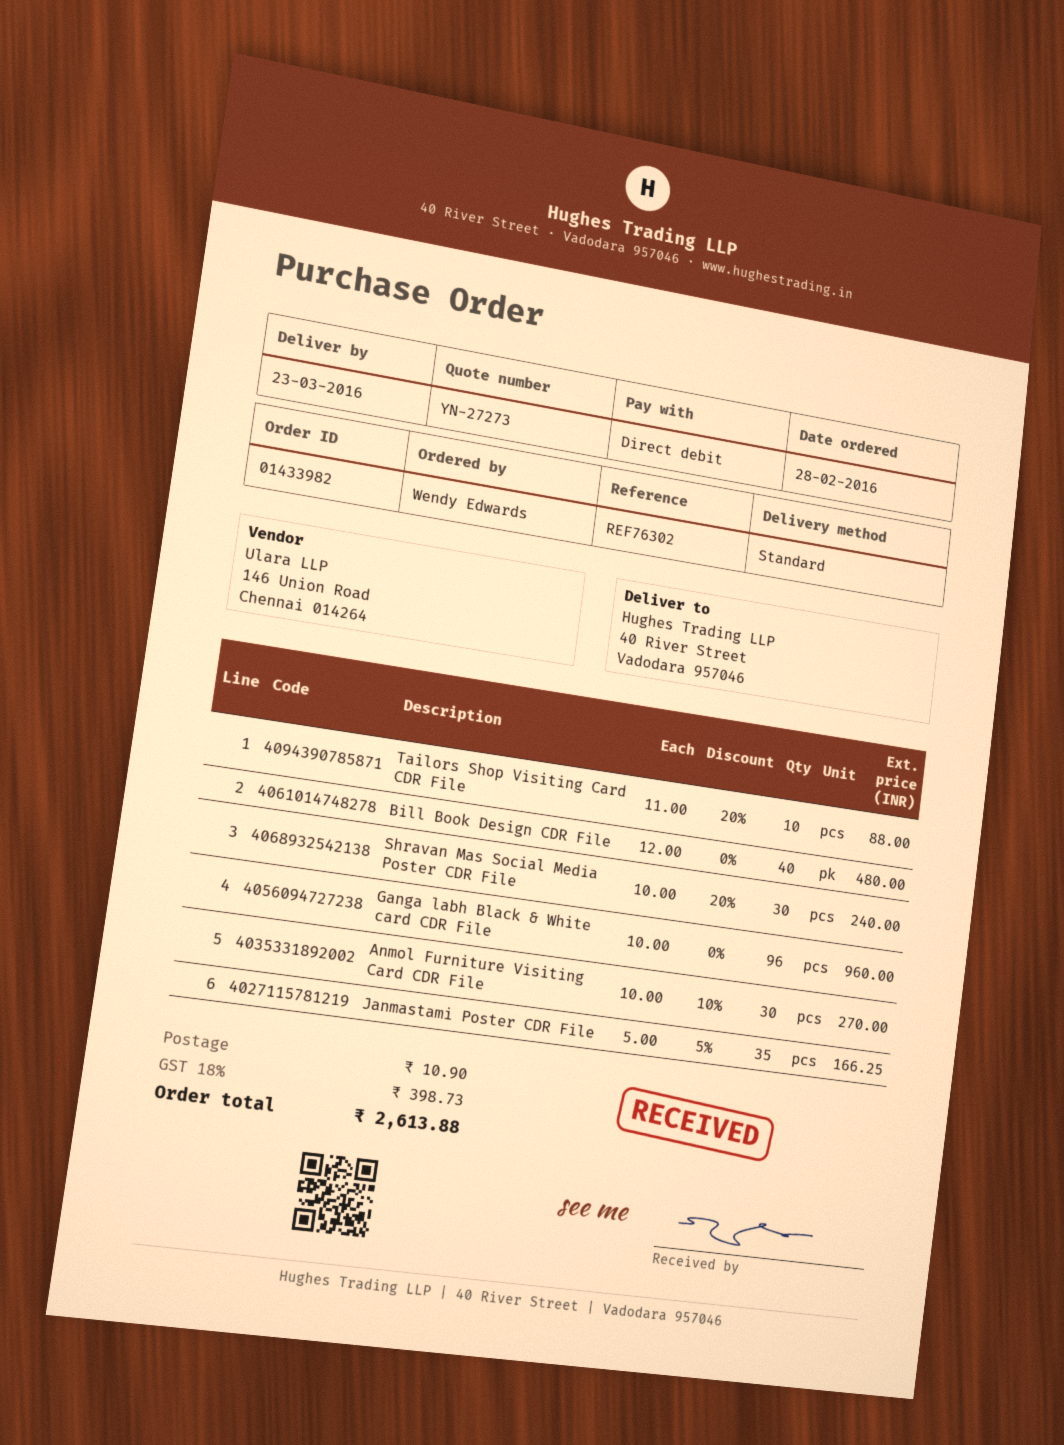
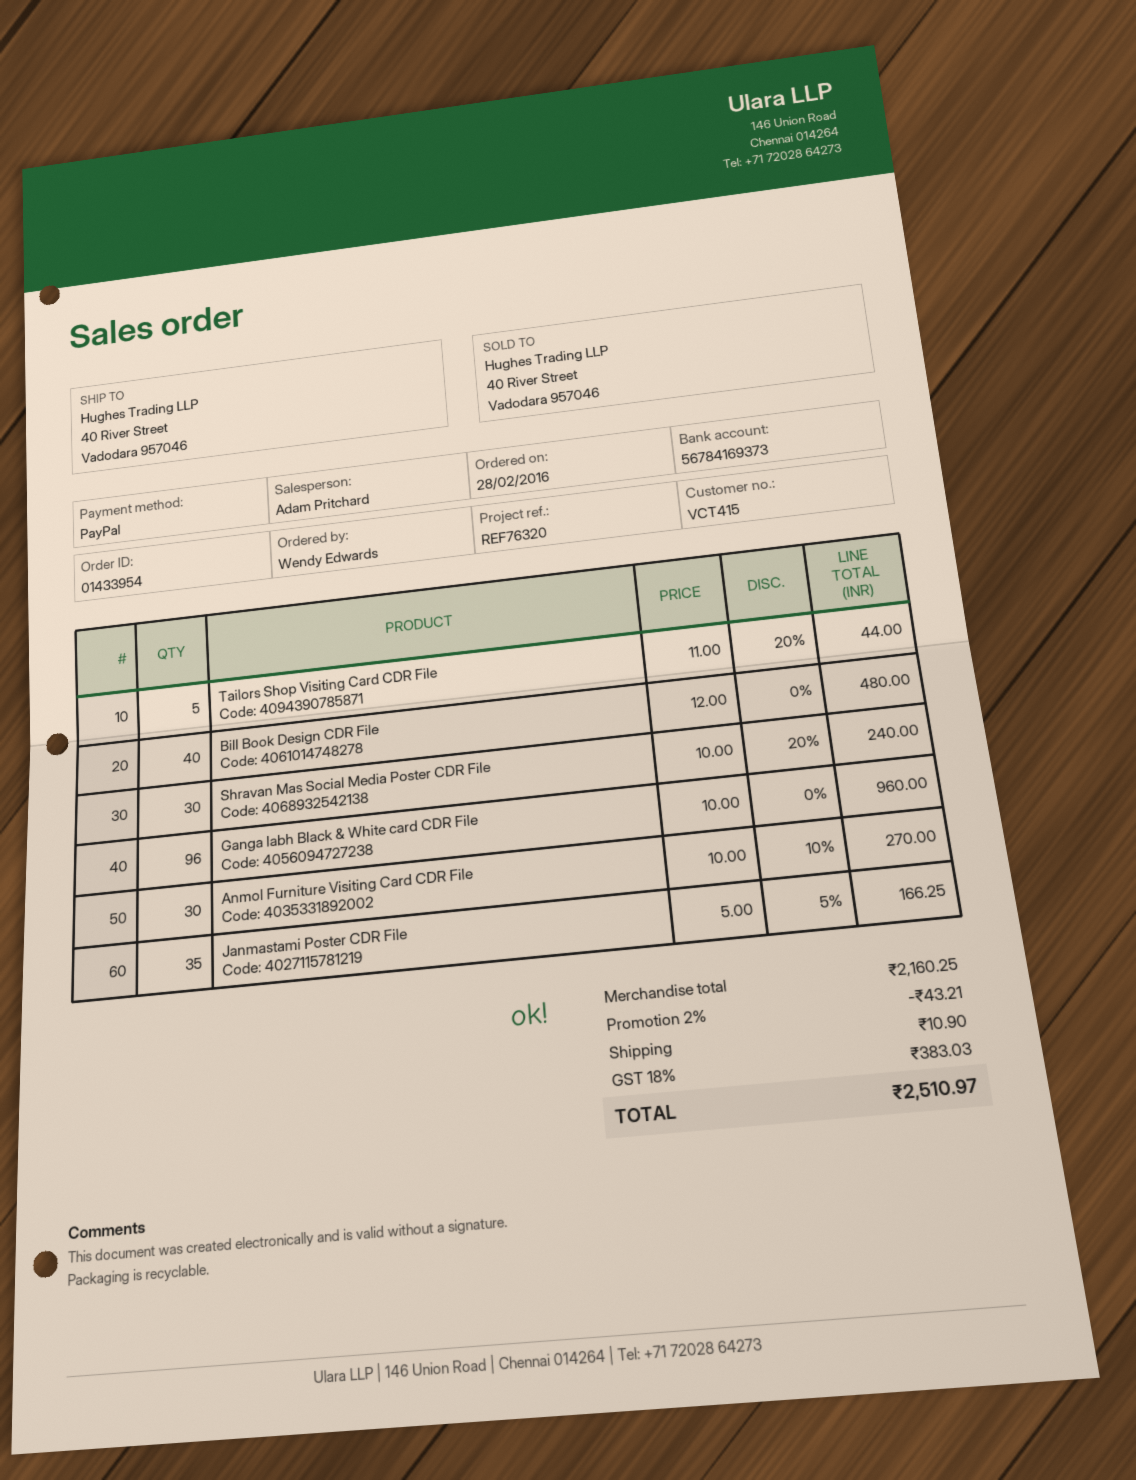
order number: 01433982 -> 01433954
reference: REF76302 -> REF76320
payment method: direct debit -> PayPal
Tailors Shop Visiting Card CDR File: 10 x 11.00 - 20% = 88.00 -> 5 x 11.00 - 20% = 44.00
discount: none -> 2% = 43.21
tax: 18% = 398.73 -> 18% = 383.03
total: 2613.88 -> 2510.97

